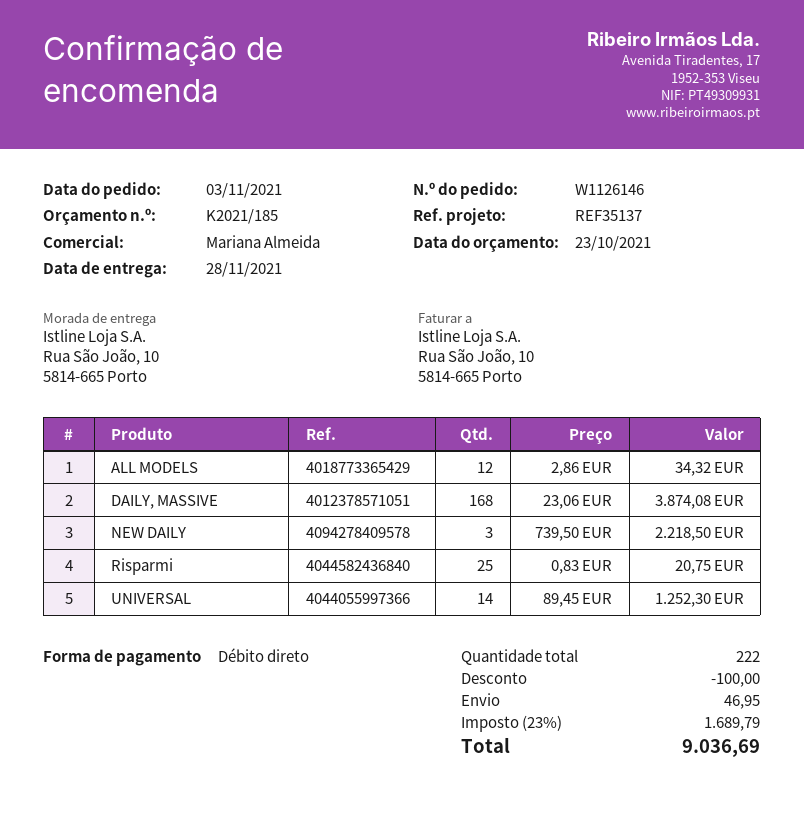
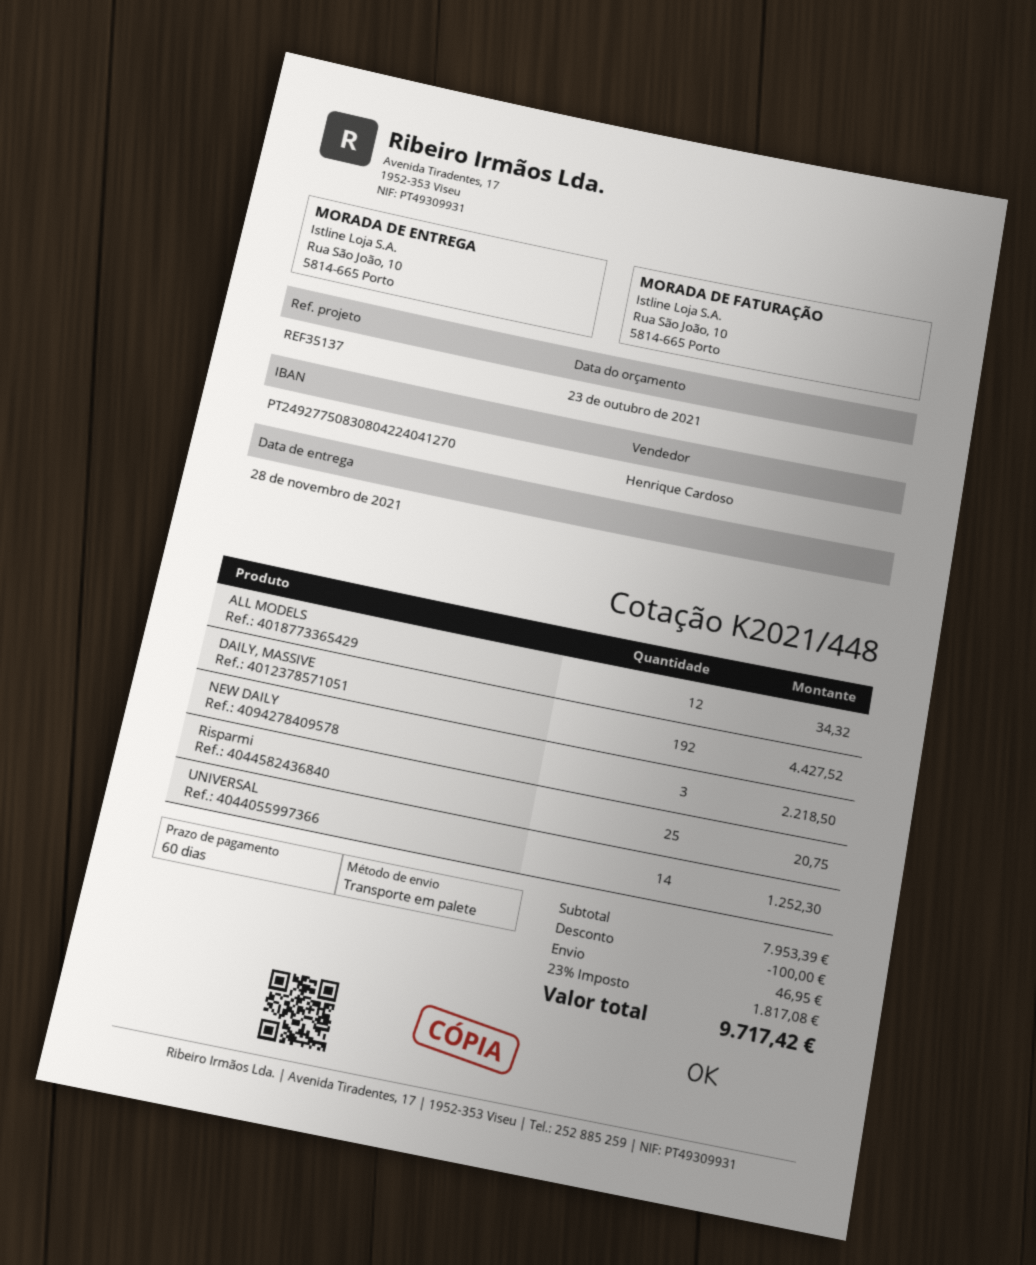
quote number: K2021/185 -> K2021/448
sales rep: Mariana Almeida -> Henrique Cardoso
DAILY, MASSIVE: 168 for 3874.08 -> 192 for 4427.52
tax: 23% = 1689.79 -> 23% = 1817.08
total: 9036.69 -> 9717.42

